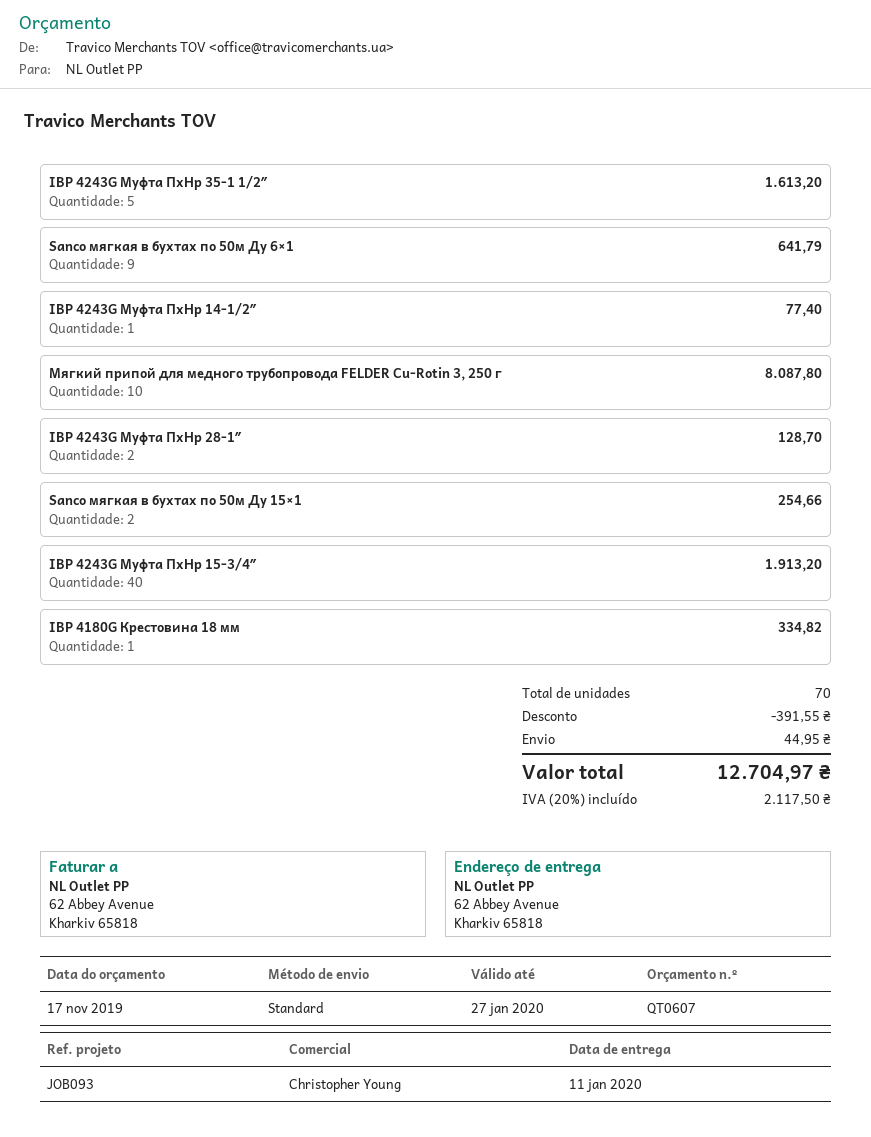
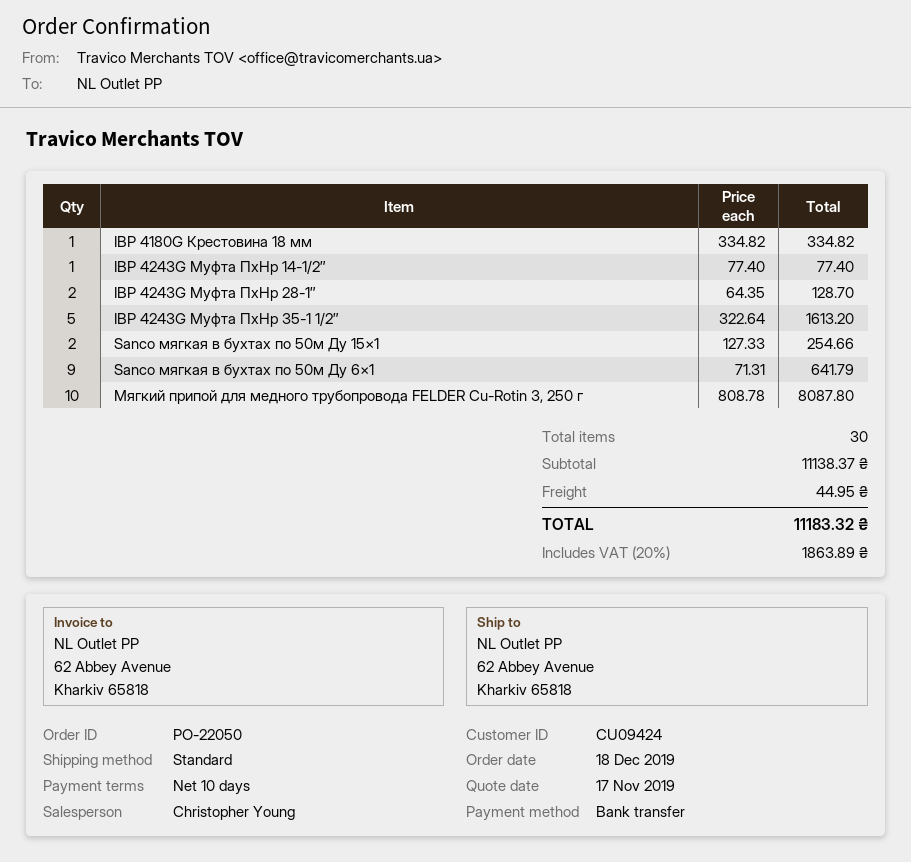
IBP 4243G Муфта ПхНр 15-3/4″: 40 for 1913.20 -> none
total quantity: 70 -> 30
discount: 391.55 -> none
tax: 20% = 2117.50 -> 20% = 1863.89
total: 12704.97 -> 11183.32

